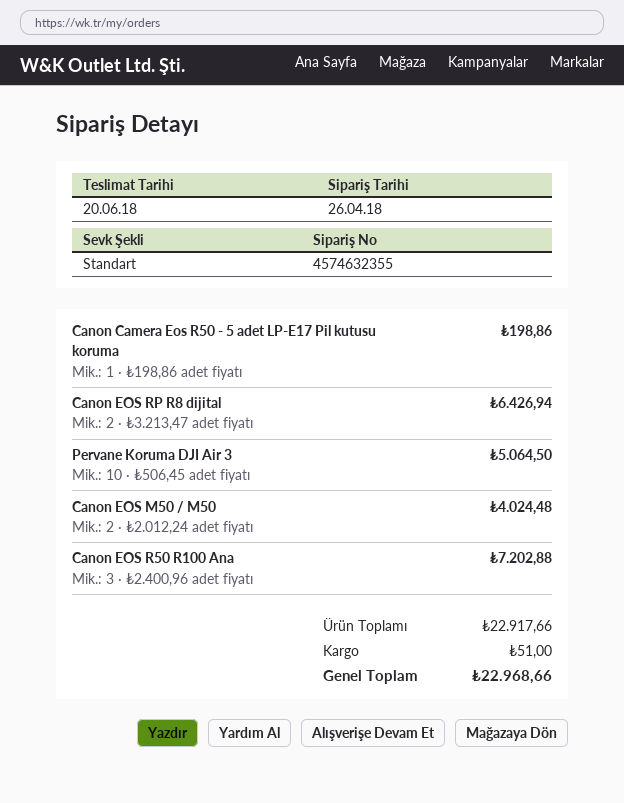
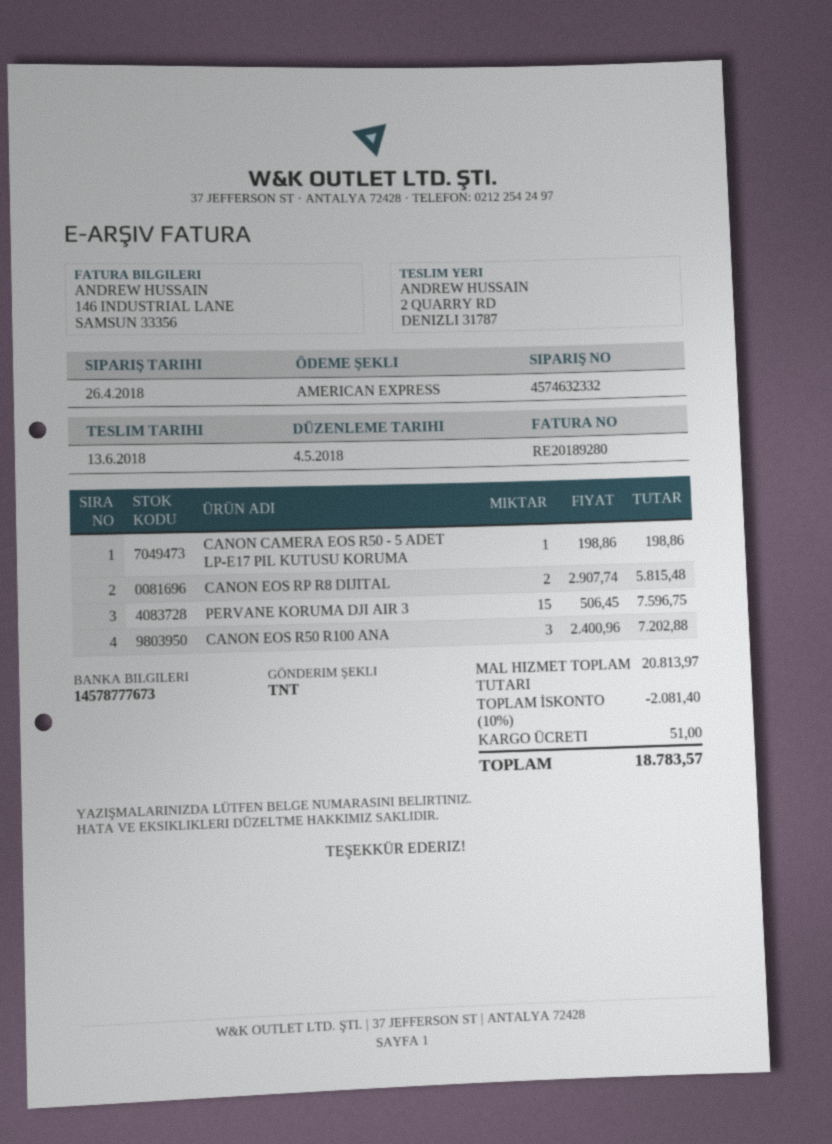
order number: 4574632355 -> 4574632332
delivery date: 2018-06-20 -> 2018-06-13
shipping method: standard -> TNT
Canon EOS RP R8 dijital: 2 x 3213.47 = 6426.94 -> 2 x 2907.74 = 5815.48
Pervane Koruma DJI Air 3: 10 x 506.45 = 5064.50 -> 15 x 506.45 = 7596.75
Canon EOS M50 / M50: 2 x 2012.24 = 4024.48 -> none
subtotal: 22917.66 -> 20813.97
discount: none -> 10% = 2081.40
total: 22968.66 -> 18783.57

